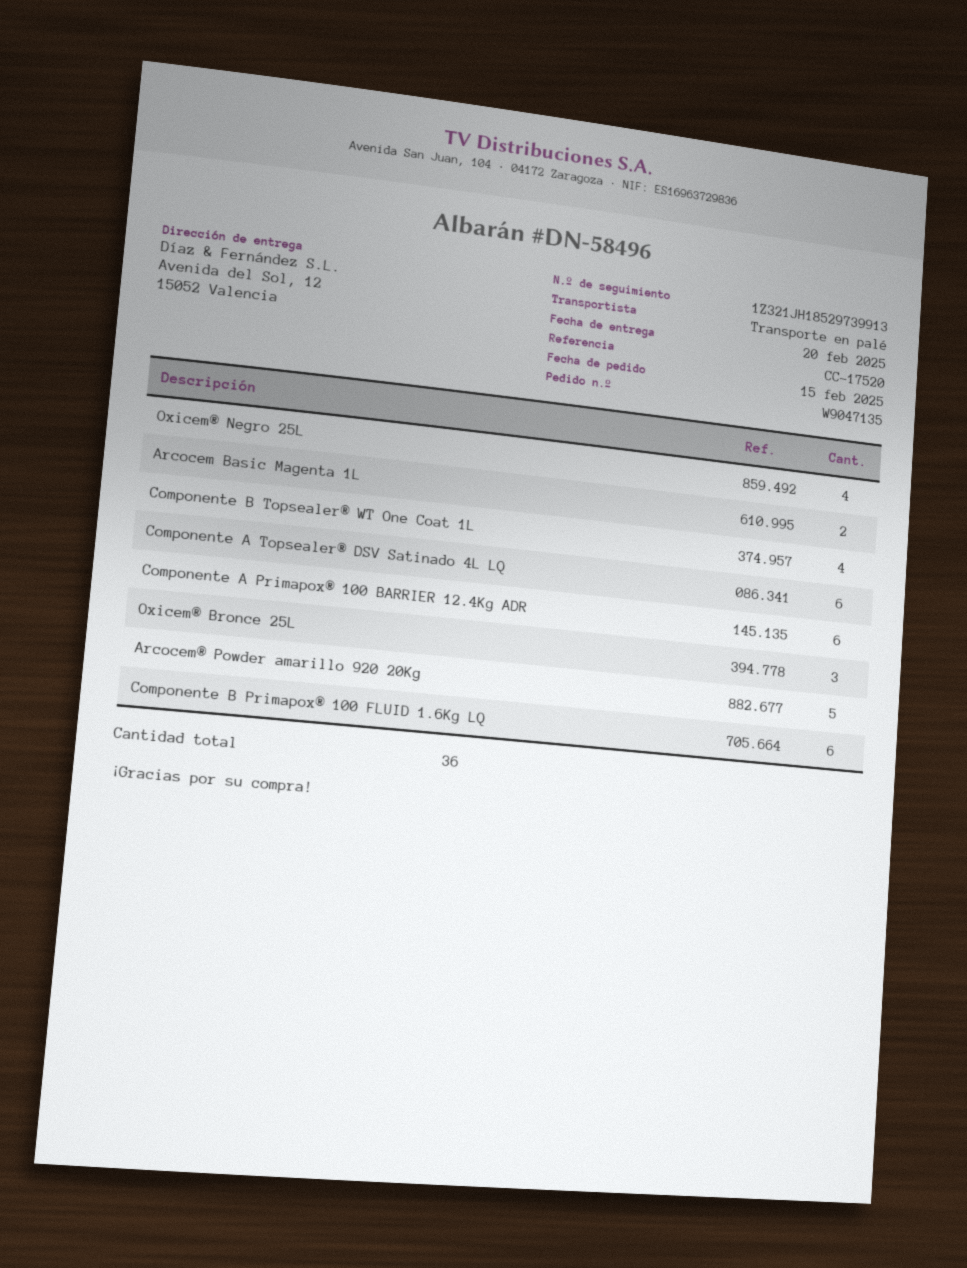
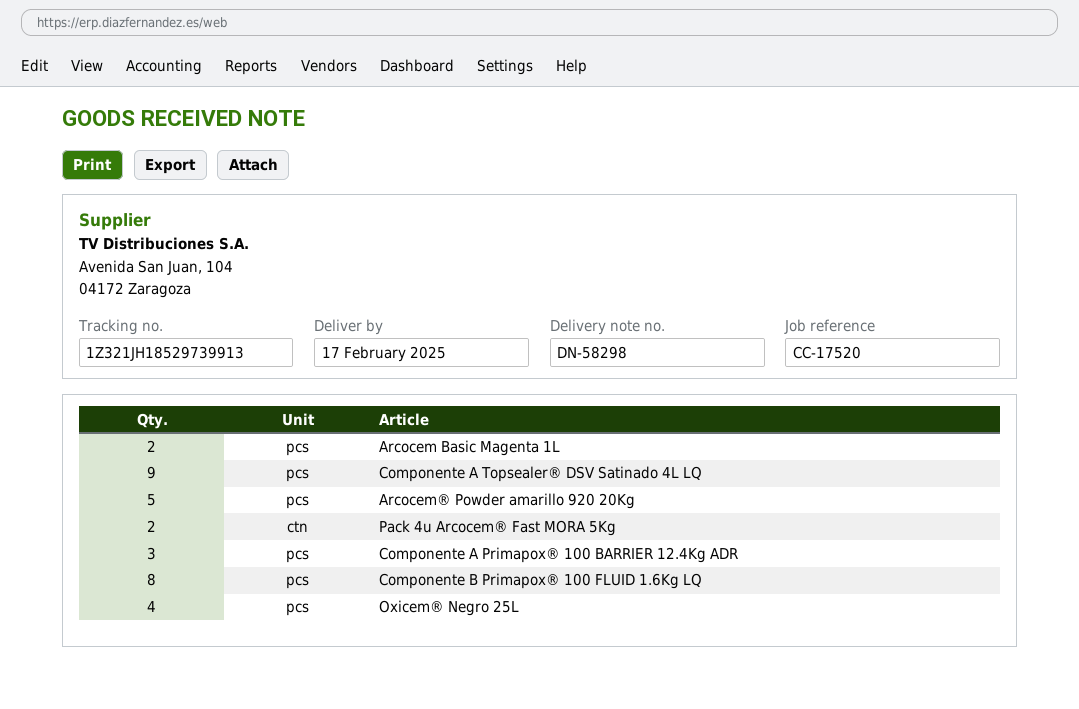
delivery note number: DN-58496 -> DN-58298
delivery date: 2025-02-20 -> 2025-02-17
Componente B Topsealer® WT One Coat 1L: 4 -> none
Componente A Topsealer® DSV Satinado 4L LQ: 6 -> 9
Componente A Primapox® 100 BARRIER 12.4Kg ADR: 6 -> 3
Oxicem® Bronce 25L: 3 -> none
Componente B Primapox® 100 FLUID 1.6Kg LQ: 6 -> 8
Pack 4u Arcocem® Fast MORA 5Kg: none -> 2

